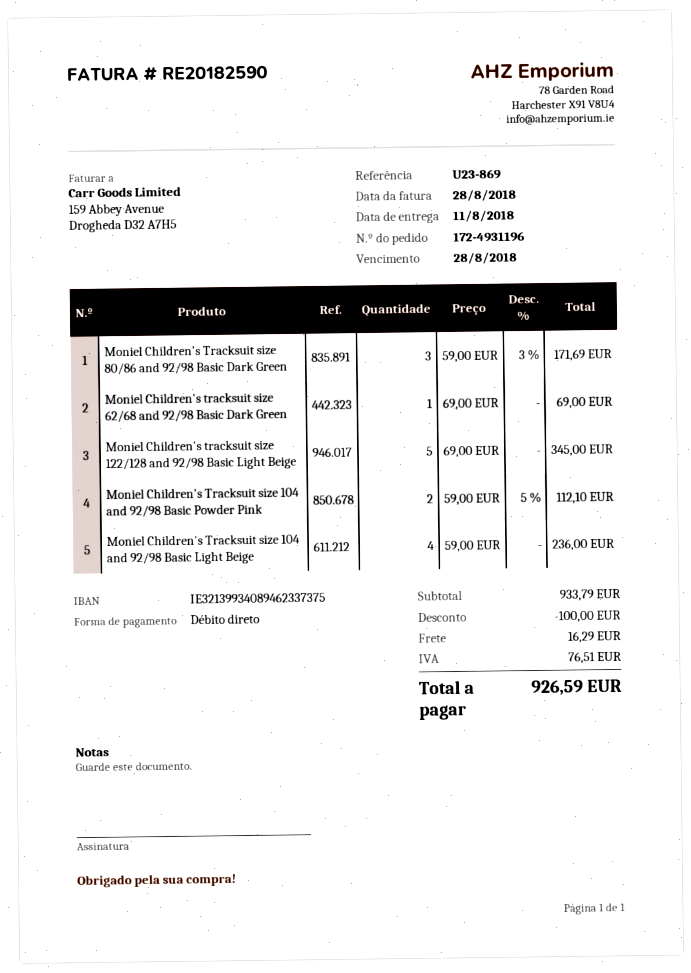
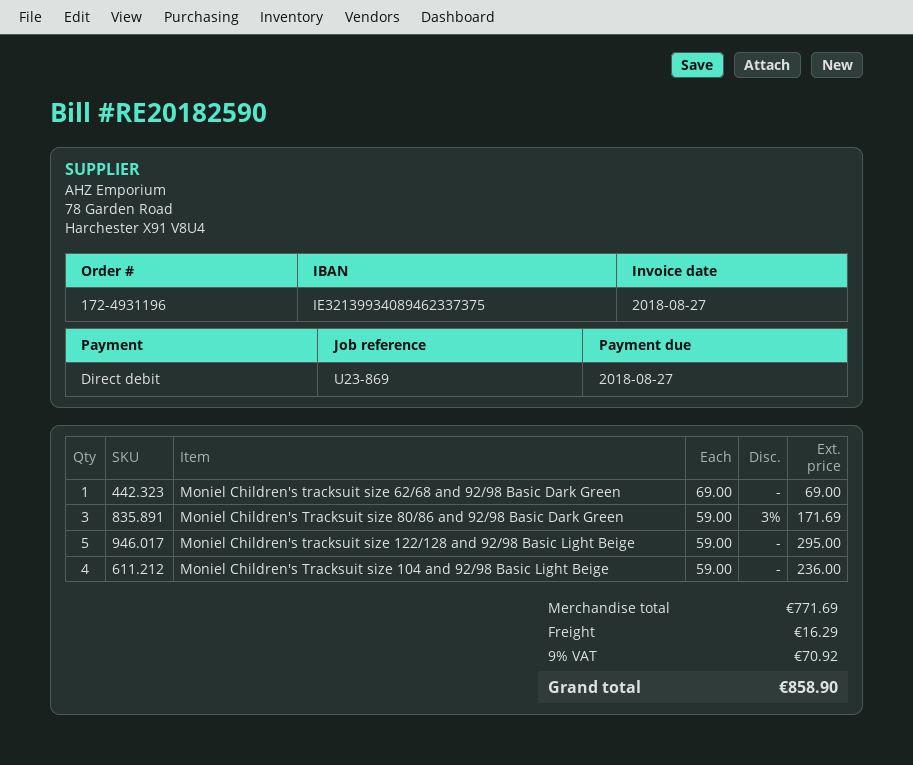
invoice date: 2018-08-28 -> 2018-08-27
due date: 2018-08-28 -> 2018-08-27
Moniel Children's tracksuit size 122/128 and 92/98 Basic Light Beige: 5 x 69.00 = 345.00 -> 5 x 59.00 = 295.00
Moniel Children's Tracksuit size 104 and 92/98 Basic Powder Pink: 2 x 59.00 - 5% = 112.10 -> none
subtotal: 933.79 -> 771.69
discount: 100.00 -> none
tax: 76.51 -> 70.92
total: 926.59 -> 858.90

